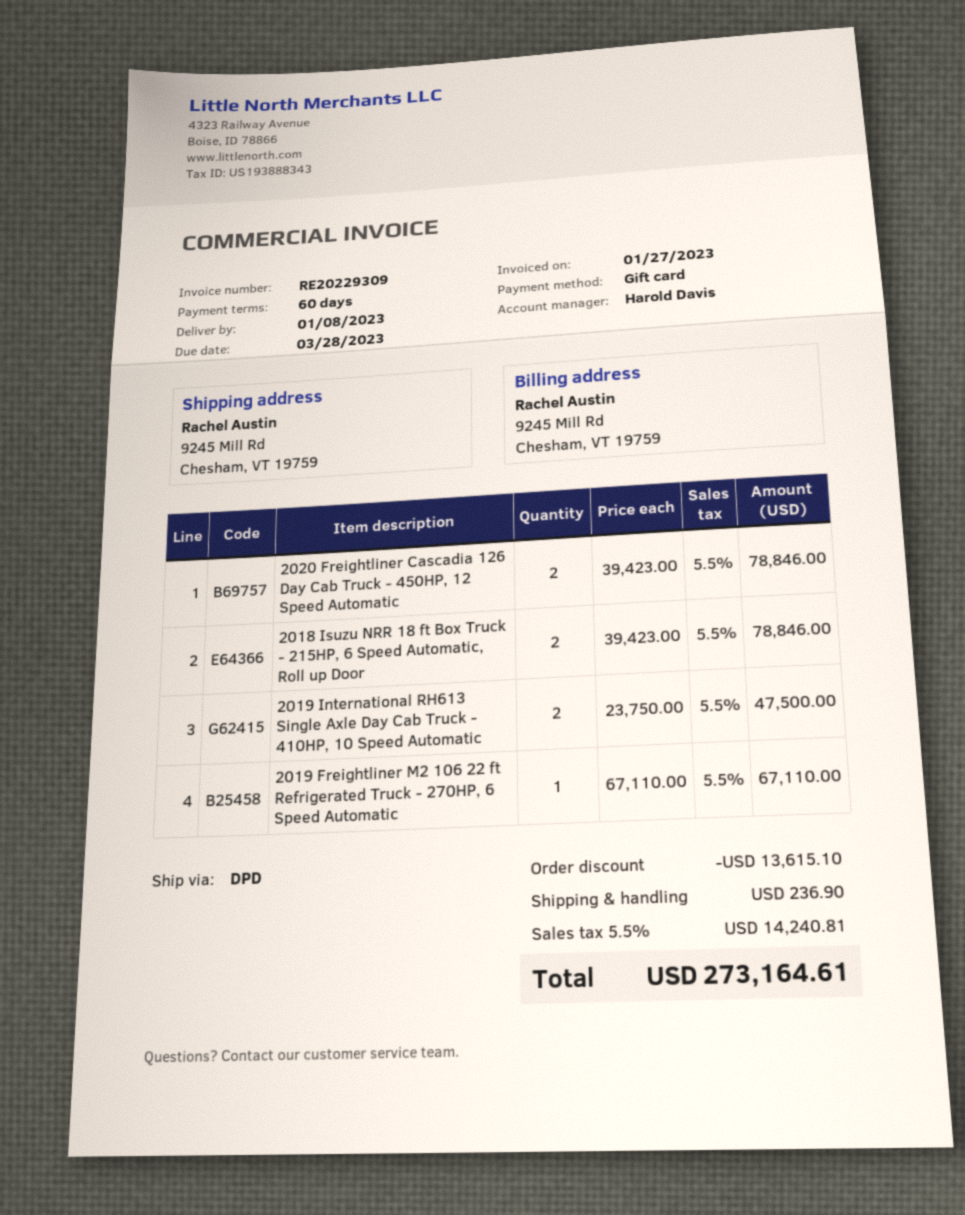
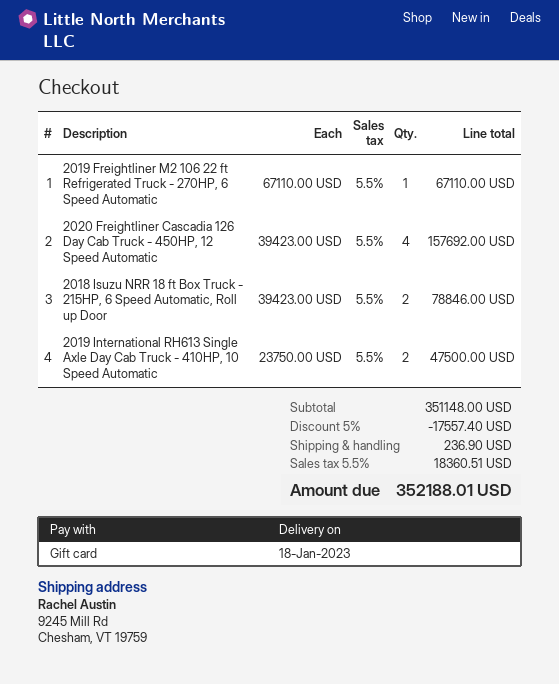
delivery date: 2023-01-08 -> 2023-01-18
2020 Freightliner Cascadia 126 Day Cab Truck - 450HP, 12 Speed Automatic: 2 x 39423.00 = 78846.00 -> 4 x 39423.00 = 157692.00
discount: 13615.10 -> 17557.40
tax: 5.5% = 14240.81 -> 5.5% = 18360.51
total: 273164.61 -> 352188.01

